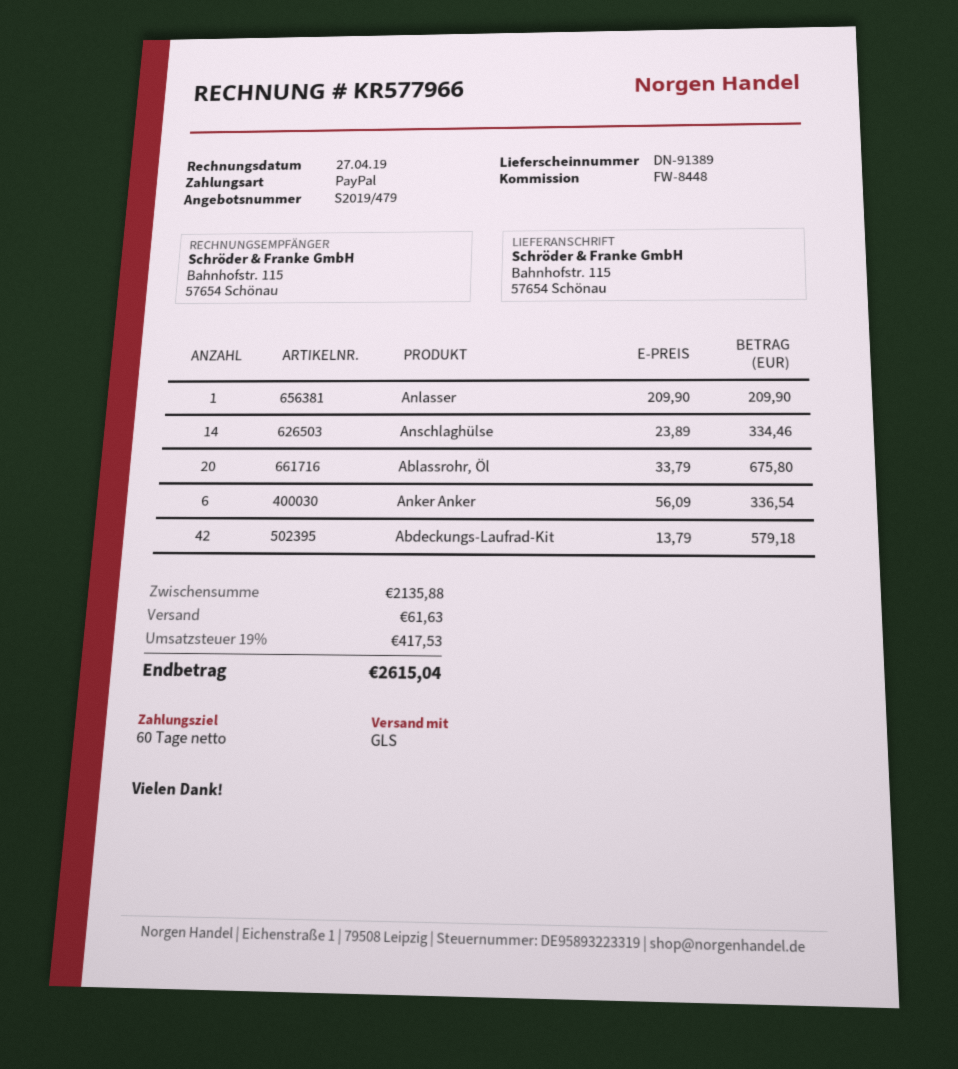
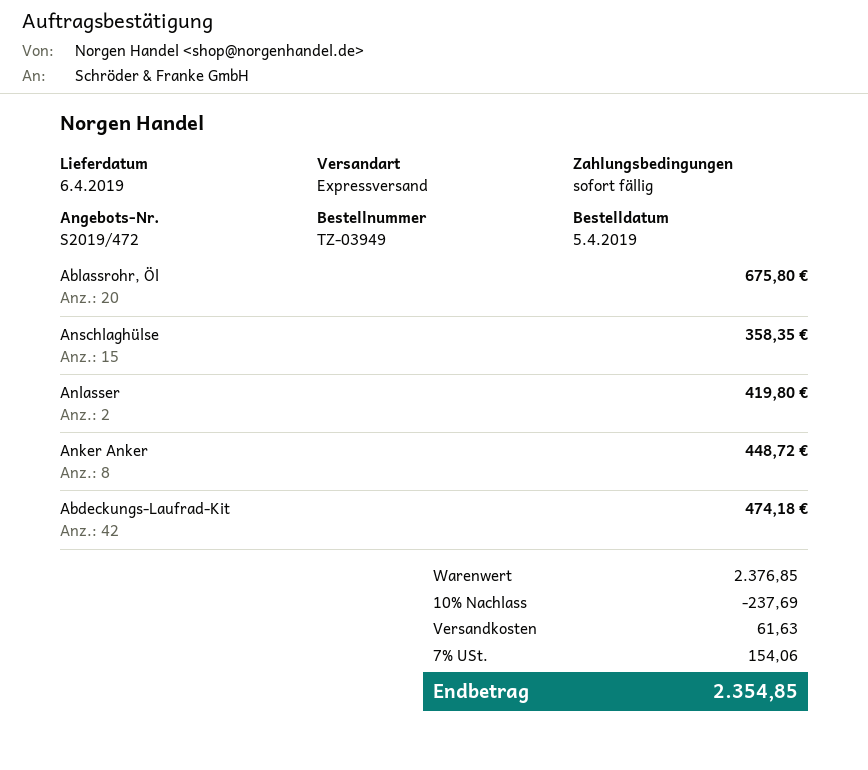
quote number: S2019/479 -> S2019/472
payment terms: 60 days -> on receipt
shipping method: GLS -> express
Anlasser: 1 for 209.90 -> 2 for 419.80
Anschlaghülse: 14 for 334.46 -> 15 for 358.35
Anker Anker: 6 for 336.54 -> 8 for 448.72
Abdeckungs-Laufrad-Kit: 42 for 579.18 -> 42 for 474.18
subtotal: 2135.88 -> 2376.85
discount: none -> 10% = 237.69
tax: 19% = 417.53 -> 7% = 154.06
total: 2615.04 -> 2354.85

